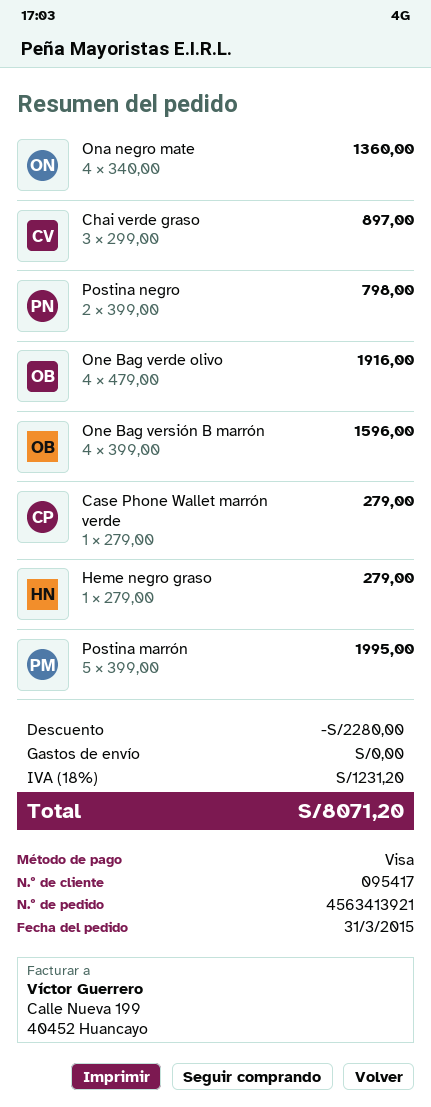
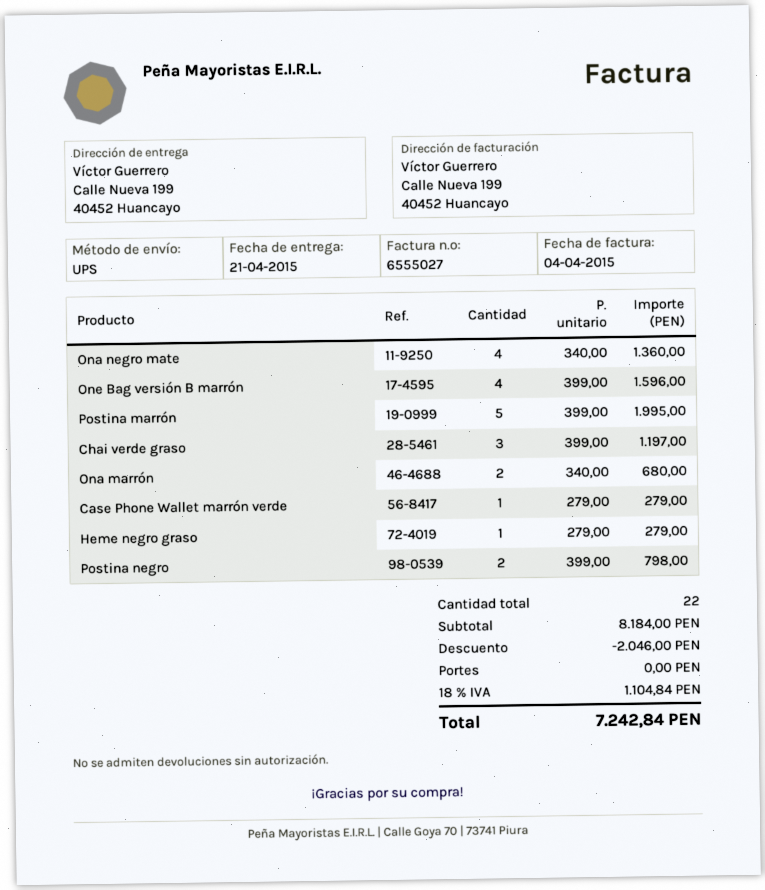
Chai verde graso: 3 x 299.00 = 897.00 -> 3 x 399.00 = 1197.00
One Bag verde olivo: 4 x 479.00 = 1916.00 -> none
Ona marrón: none -> 2 x 340.00 = 680.00
discount: 2280.00 -> 2046.00
tax: 18% = 1231.20 -> 18% = 1104.84
total: 8071.20 -> 7242.84

